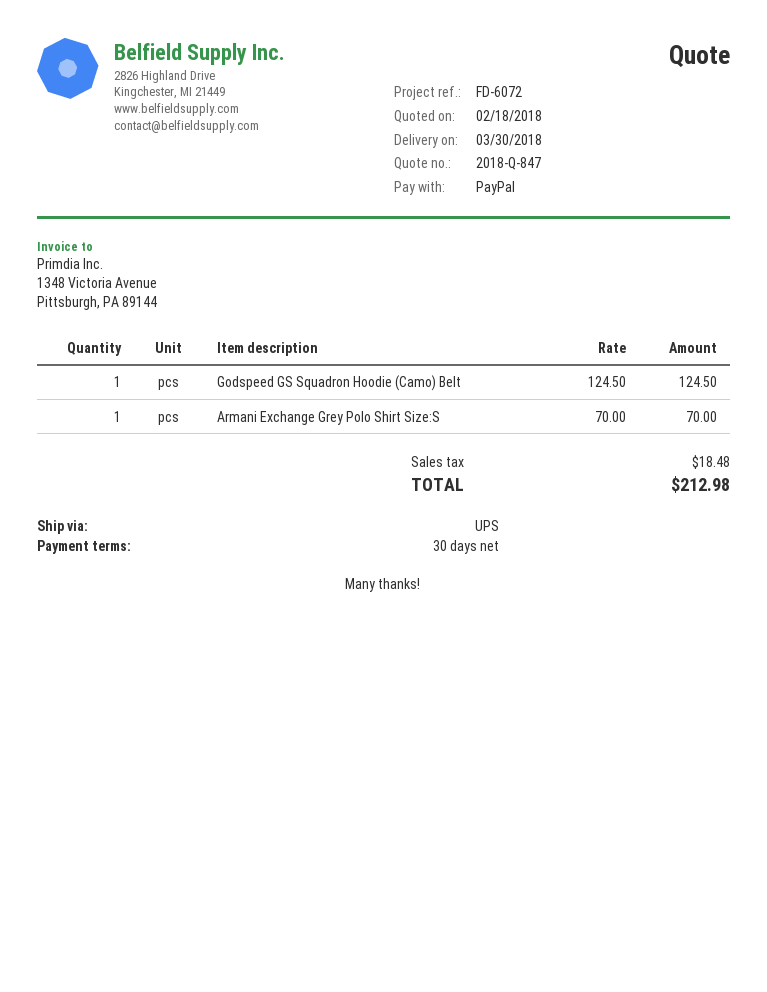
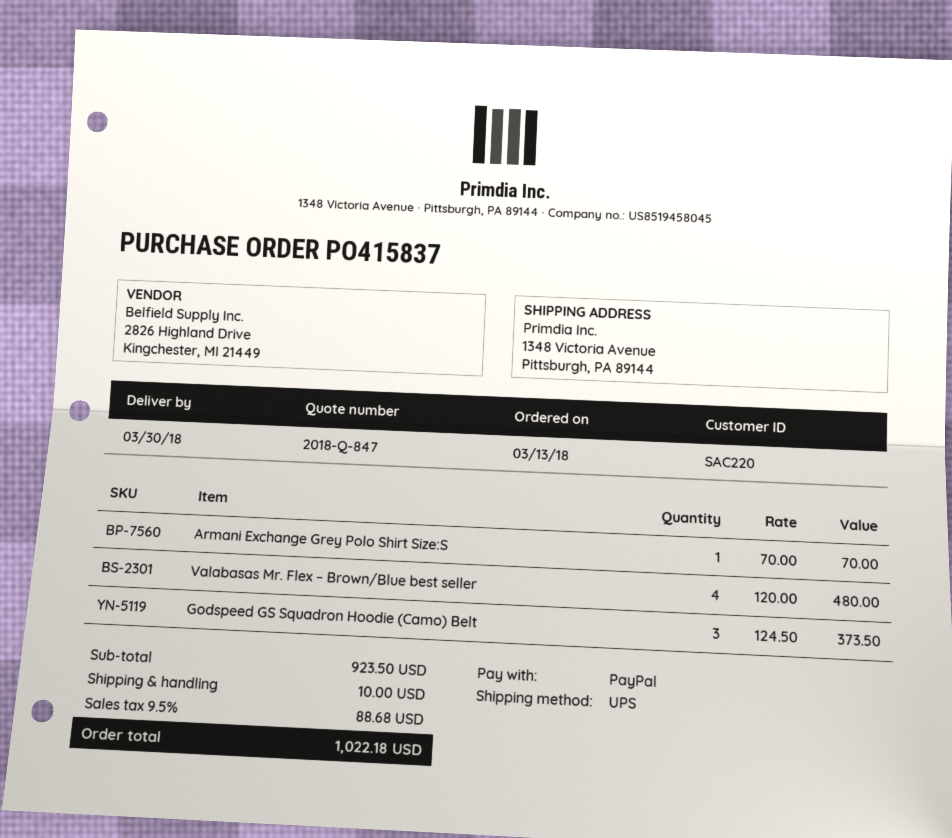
Godspeed GS Squadron Hoodie (Camo) Belt: 1 x 124.50 = 124.50 -> 3 x 124.50 = 373.50
Valabasas Mr. Flex – Brown/Blue best seller: none -> 4 x 120.00 = 480.00
shipping: none -> 10.00
tax: 18.48 -> 88.68
total: 212.98 -> 1022.18

